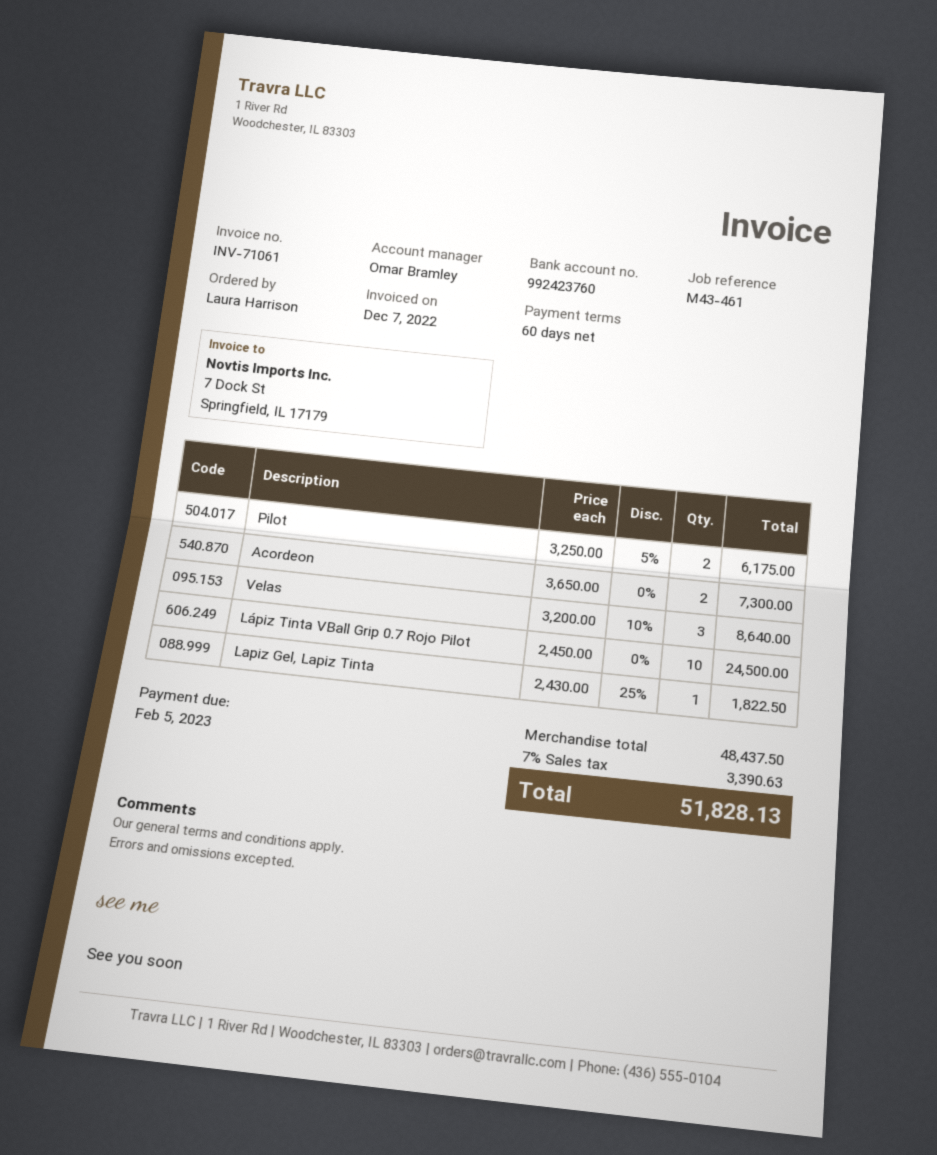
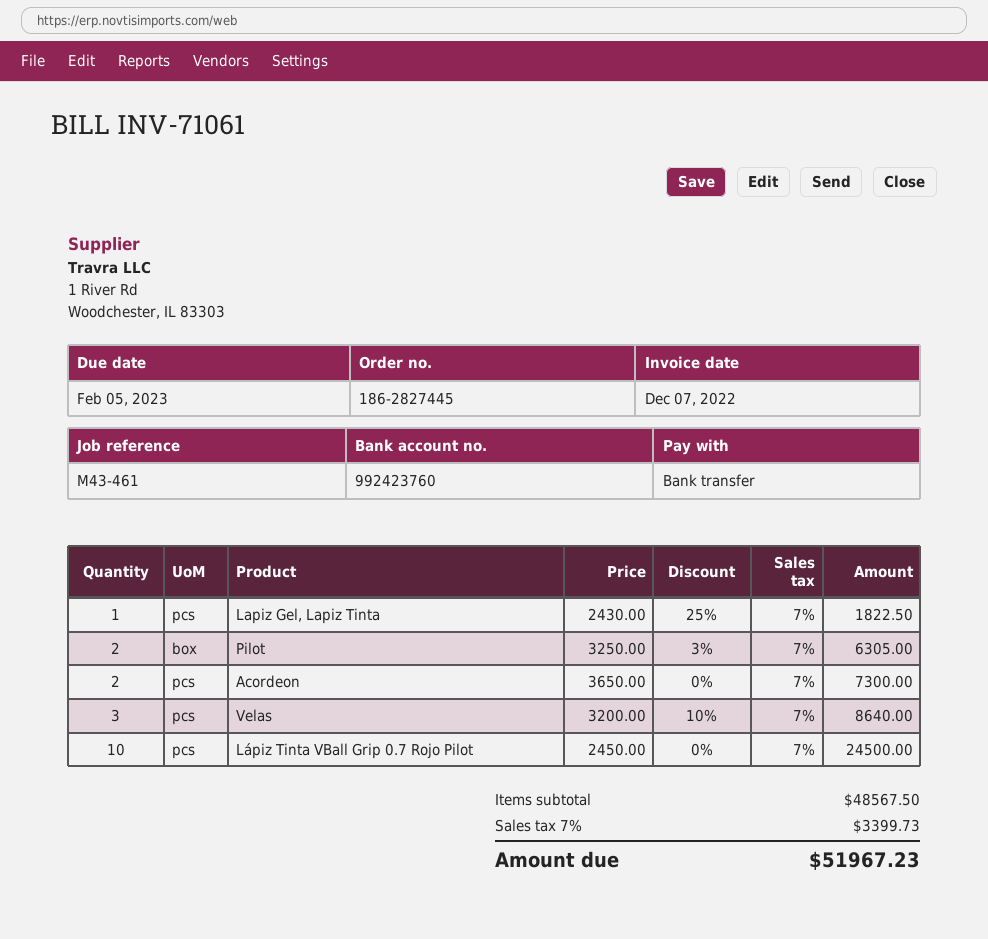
Pilot: 2 x 3250.00 - 5% = 6175.00 -> 2 x 3250.00 - 3% = 6305.00
subtotal: 48437.50 -> 48567.50
tax: 7% = 3390.63 -> 7% = 3399.73
total: 51828.13 -> 51967.23

